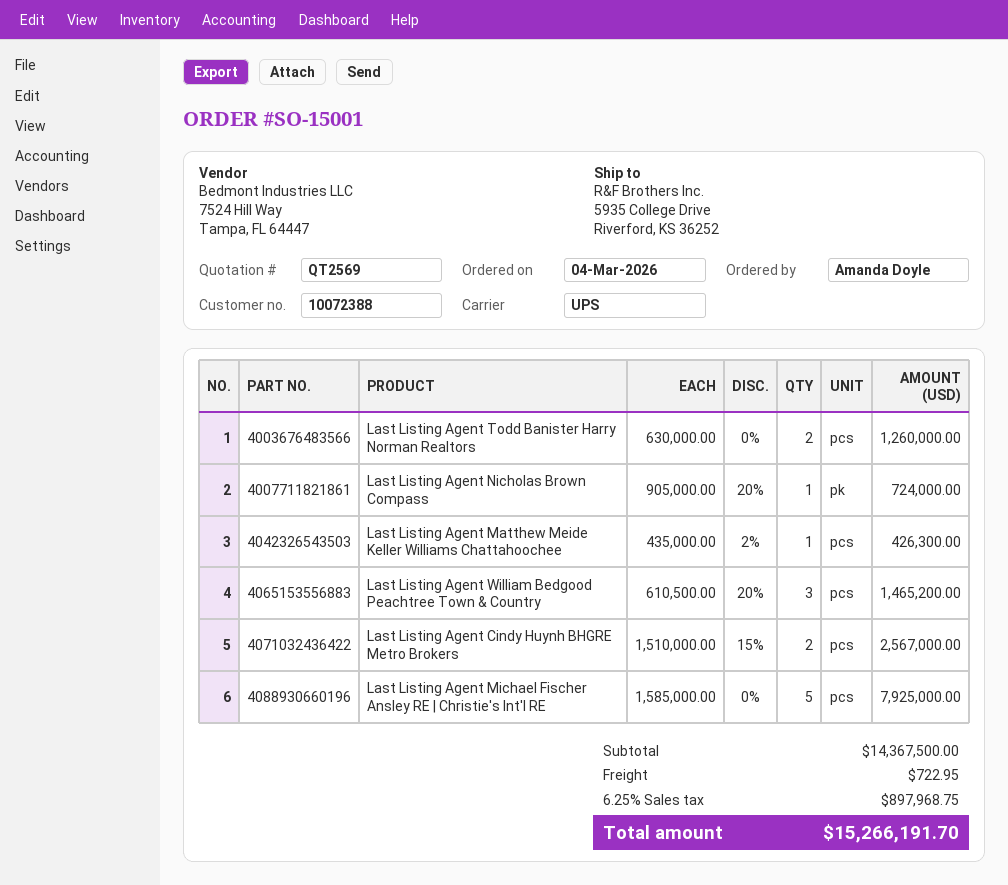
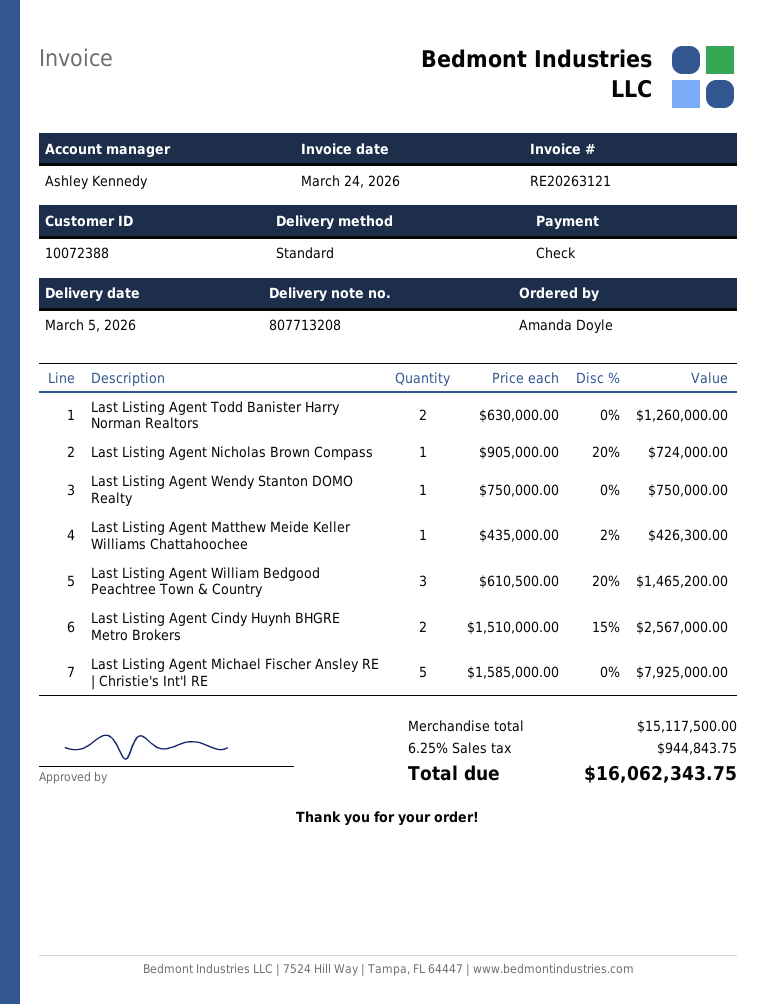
shipping method: UPS -> standard
Last Listing Agent Wendy Stanton DOMO Realty: none -> 1 x 750000.00 = 750000.00
subtotal: 14367500.00 -> 15117500.00
shipping: 722.95 -> none
tax: 6.25% = 897968.75 -> 6.25% = 944843.75
total: 15266191.70 -> 16062343.75

